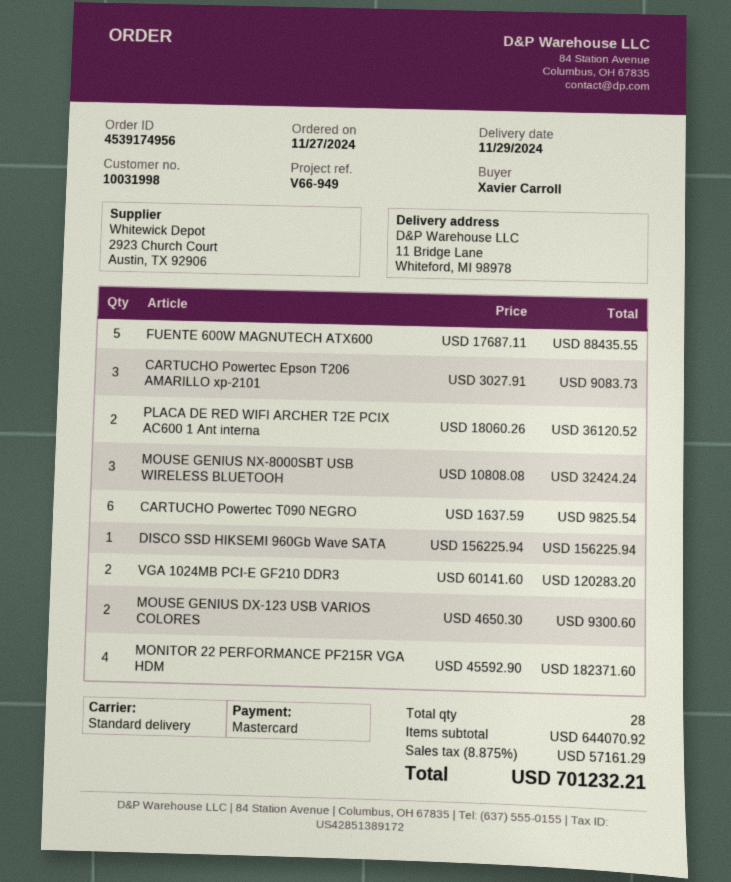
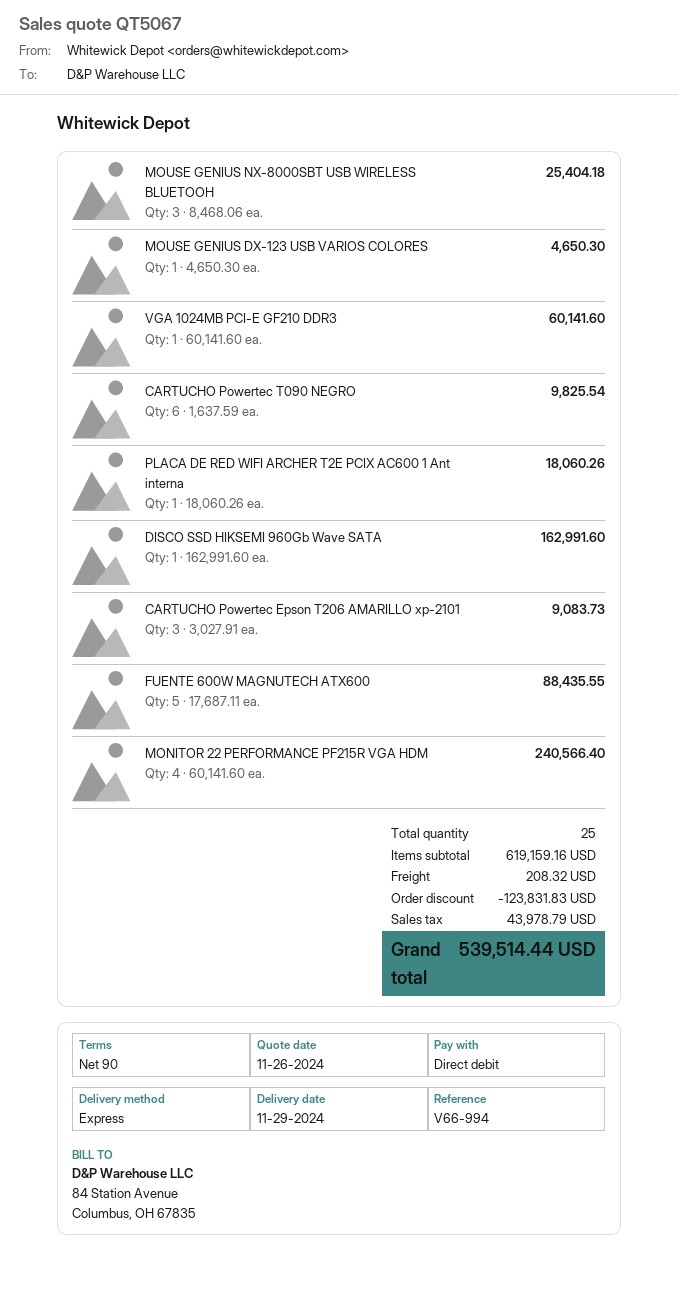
reference: V66-949 -> V66-994
payment method: Mastercard -> direct debit
shipping method: standard -> express
PLACA DE RED WIFI ARCHER T2E PCIX AC600 1 Ant interna: 2 x 18060.26 = 36120.52 -> 1 x 18060.26 = 18060.26
MOUSE GENIUS NX-8000SBT USB WIRELESS BLUETOOH: 3 x 10808.08 = 32424.24 -> 3 x 8468.06 = 25404.18
DISCO SSD HIKSEMI 960Gb Wave SATA: 1 x 156225.94 = 156225.94 -> 1 x 162991.60 = 162991.60
VGA 1024MB PCI-E GF210 DDR3: 2 x 60141.60 = 120283.20 -> 1 x 60141.60 = 60141.60
MOUSE GENIUS DX-123 USB VARIOS COLORES: 2 x 4650.30 = 9300.60 -> 1 x 4650.30 = 4650.30
MONITOR 22 PERFORMANCE PF215R VGA HDM: 4 x 45592.90 = 182371.60 -> 4 x 60141.60 = 240566.40
total quantity: 28 -> 25
subtotal: 644070.92 -> 619159.16
discount: none -> 123831.83
shipping: none -> 208.32
tax: 57161.29 -> 43978.79
total: 701232.21 -> 539514.44

